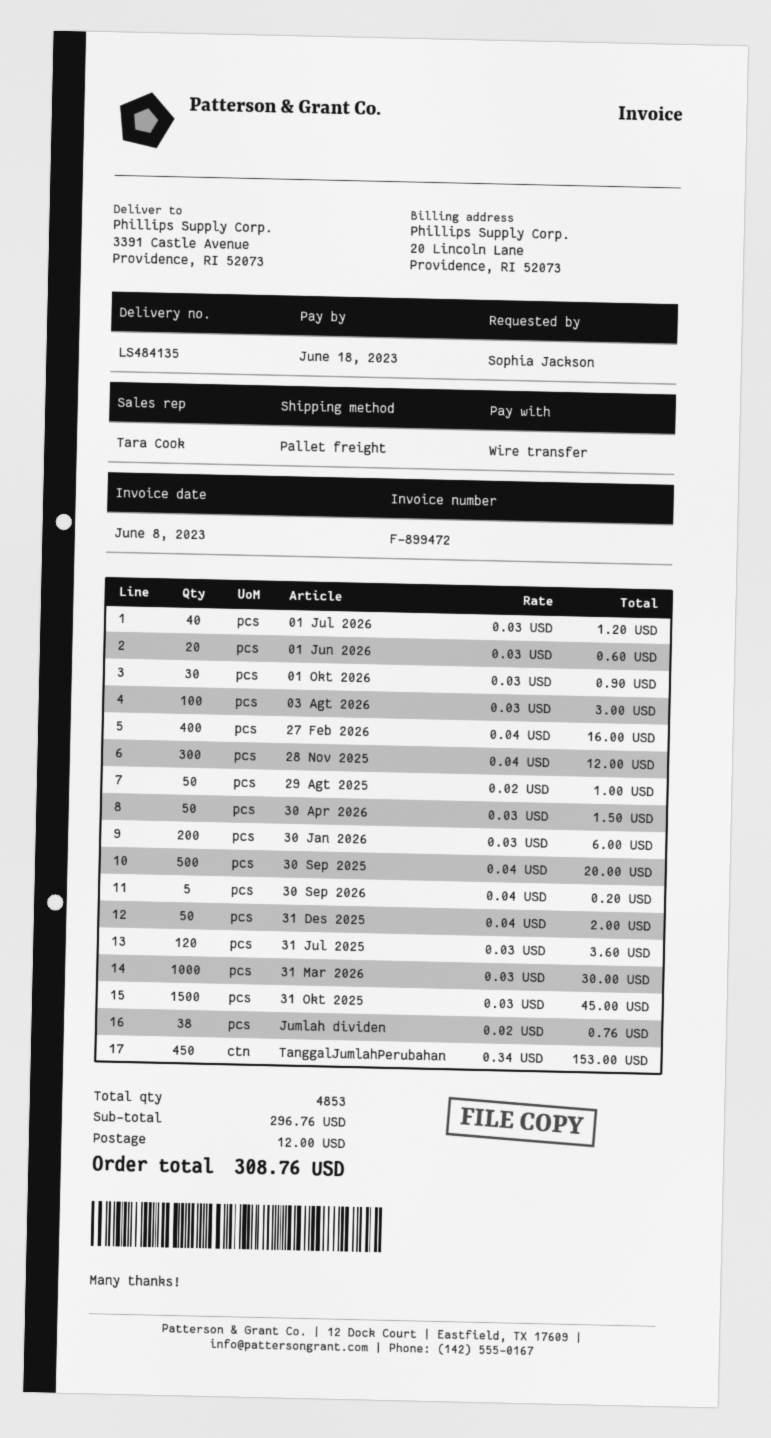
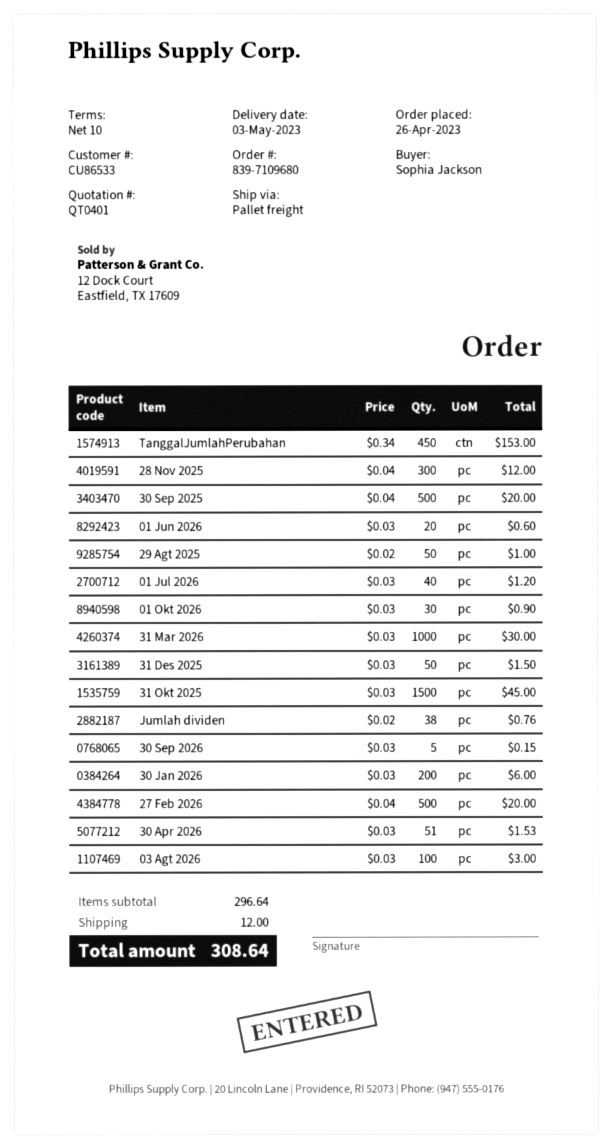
27 Feb 2026: 400 x 0.04 = 16.00 -> 500 x 0.04 = 20.00
30 Apr 2026: 50 x 0.03 = 1.50 -> 51 x 0.03 = 1.53
30 Sep 2026: 5 x 0.04 = 0.20 -> 5 x 0.03 = 0.15
31 Des 2025: 50 x 0.04 = 2.00 -> 50 x 0.03 = 1.50
31 Jul 2025: 120 x 0.03 = 3.60 -> none
subtotal: 296.76 -> 296.64
total: 308.76 -> 308.64

